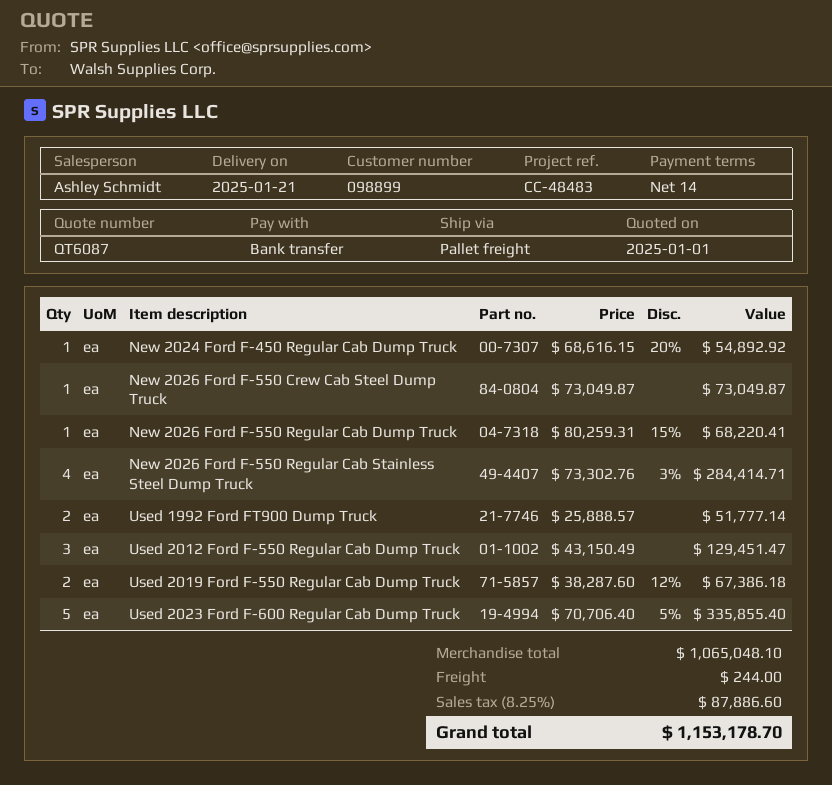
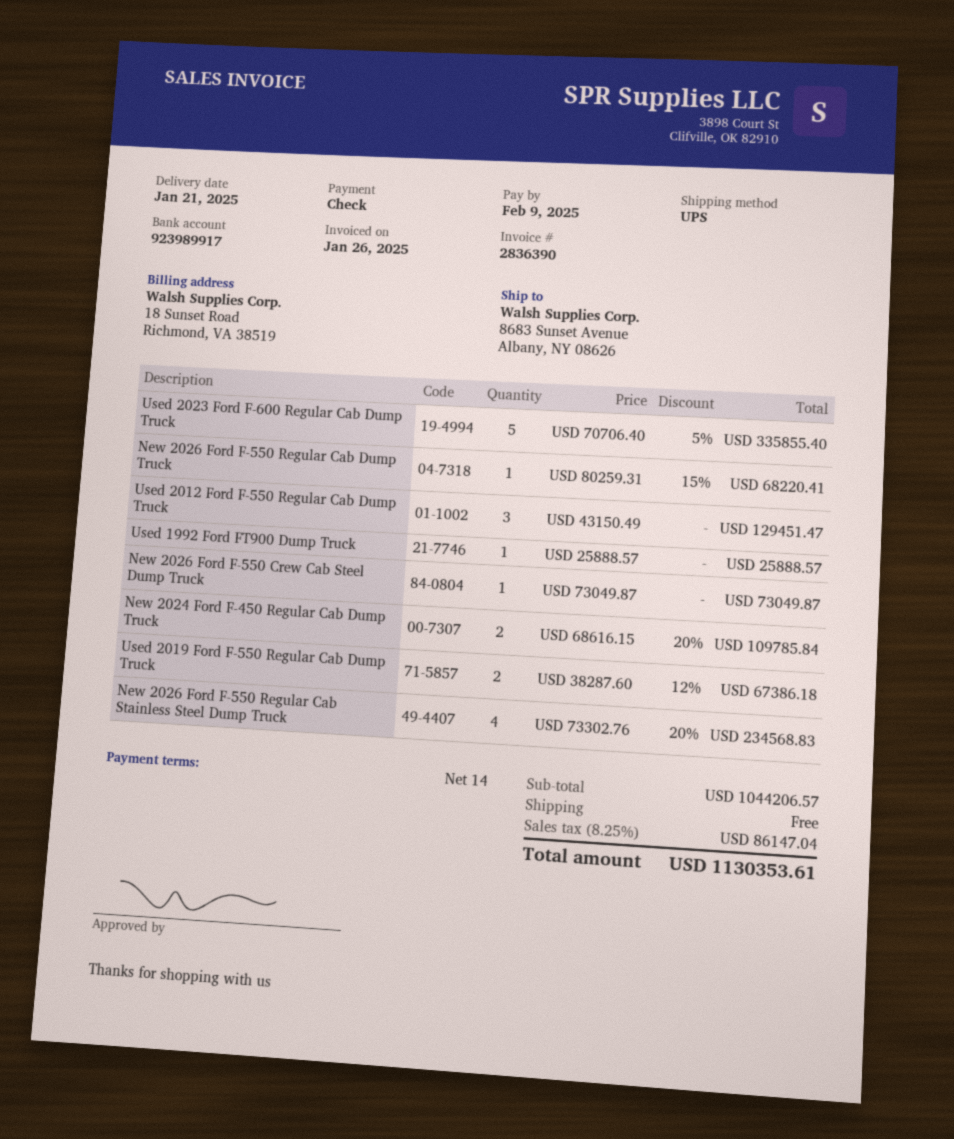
payment method: bank transfer -> cheque
shipping method: pallet freight -> UPS
New 2024 Ford F-450 Regular Cab Dump Truck: 1 x 68616.15 - 20% = 54892.92 -> 2 x 68616.15 - 20% = 109785.84
New 2026 Ford F-550 Regular Cab Stainless Steel Dump Truck: 4 x 73302.76 - 3% = 284414.71 -> 4 x 73302.76 - 20% = 234568.83
Used 1992 Ford FT900 Dump Truck: 2 x 25888.57 = 51777.14 -> 1 x 25888.57 = 25888.57
subtotal: 1065048.10 -> 1044206.57
shipping: 244.00 -> 0.00
tax: 8.25% = 87886.60 -> 8.25% = 86147.04
total: 1153178.70 -> 1130353.61

